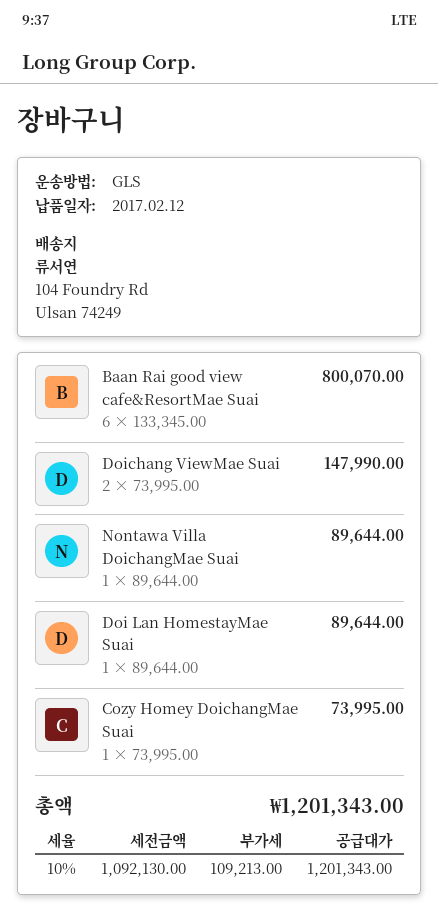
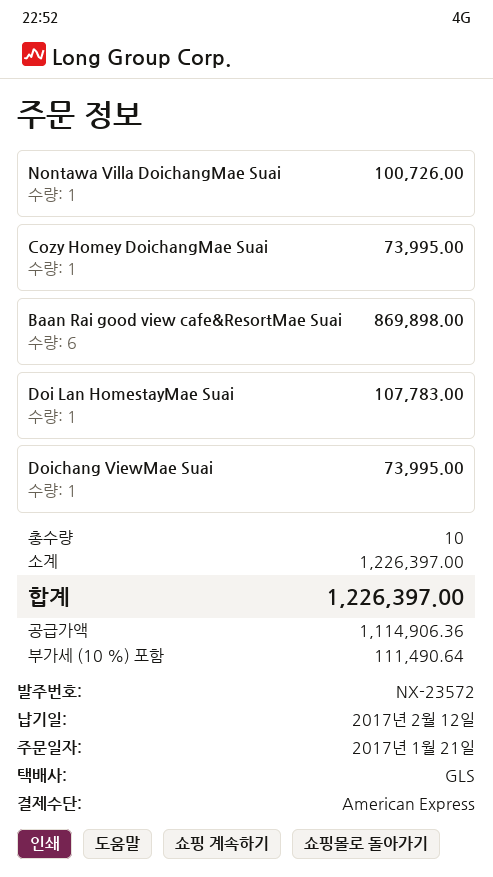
Baan Rai good view cafe&ResortMae Suai: 6 for 800070.00 -> 6 for 869898.00
Doichang ViewMae Suai: 2 for 147990.00 -> 1 for 73995.00
Nontawa Villa DoichangMae Suai: 1 for 89644.00 -> 1 for 100726.00
Doi Lan HomestayMae Suai: 1 for 89644.00 -> 1 for 107783.00
net: 1092130.00 -> 1114906.36
tax: 10% = 109213.00 -> 10% = 111490.64
total: 1201343.00 -> 1226397.00

